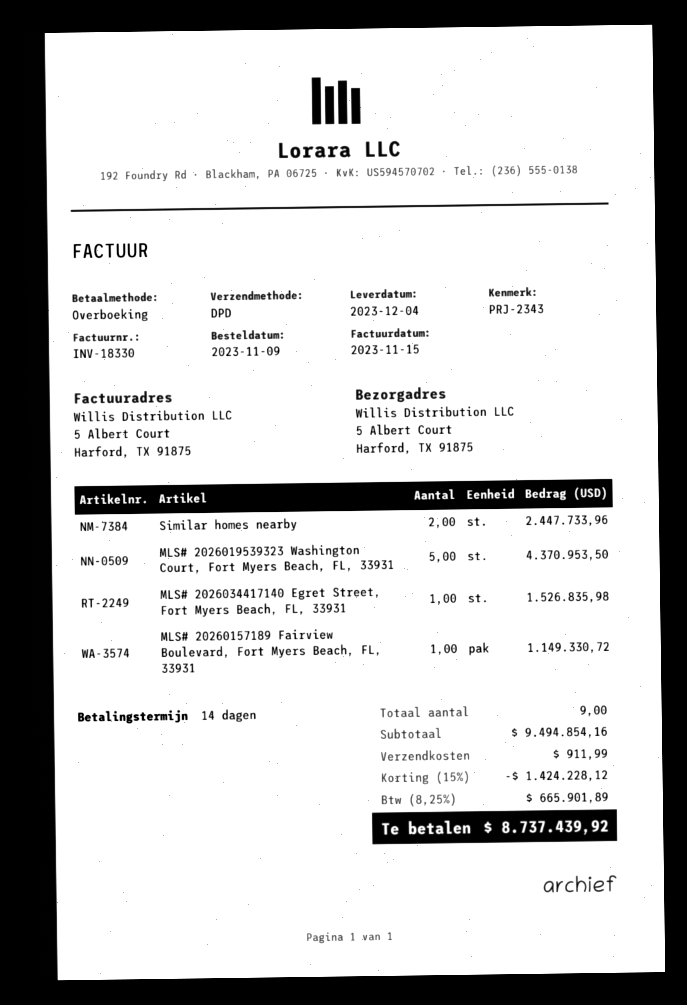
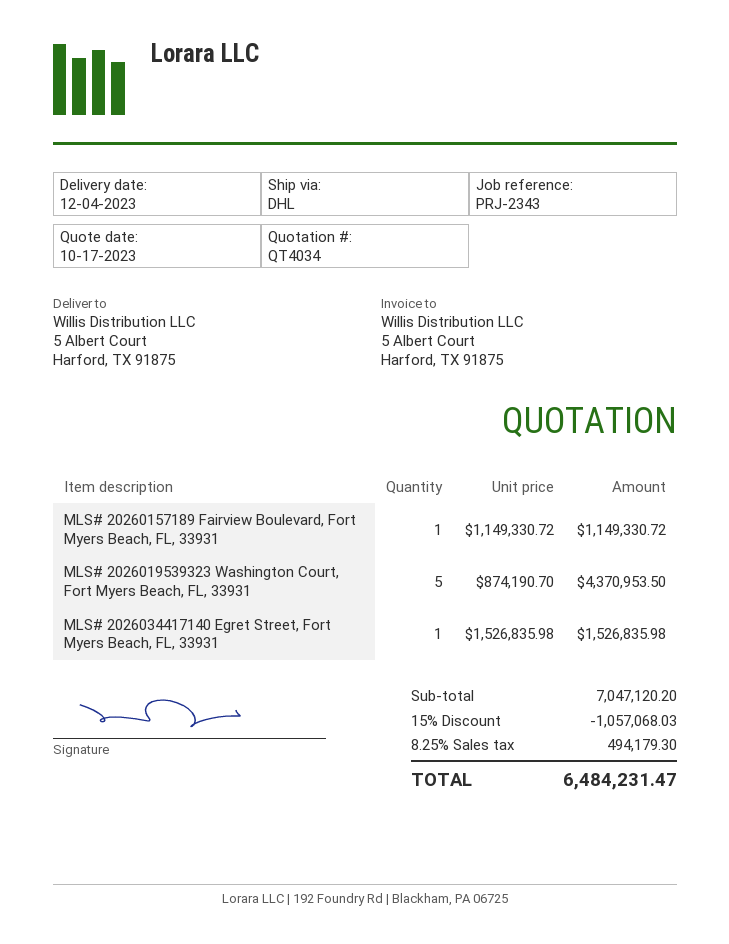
shipping method: DPD -> DHL
Similar homes nearby: 2 for 2447733.96 -> none
subtotal: 9494854.16 -> 7047120.20
discount: 15% = 1424228.12 -> 15% = 1057068.03
shipping: 911.99 -> none
tax: 8.25% = 665901.89 -> 8.25% = 494179.30
total: 8737439.92 -> 6484231.47

